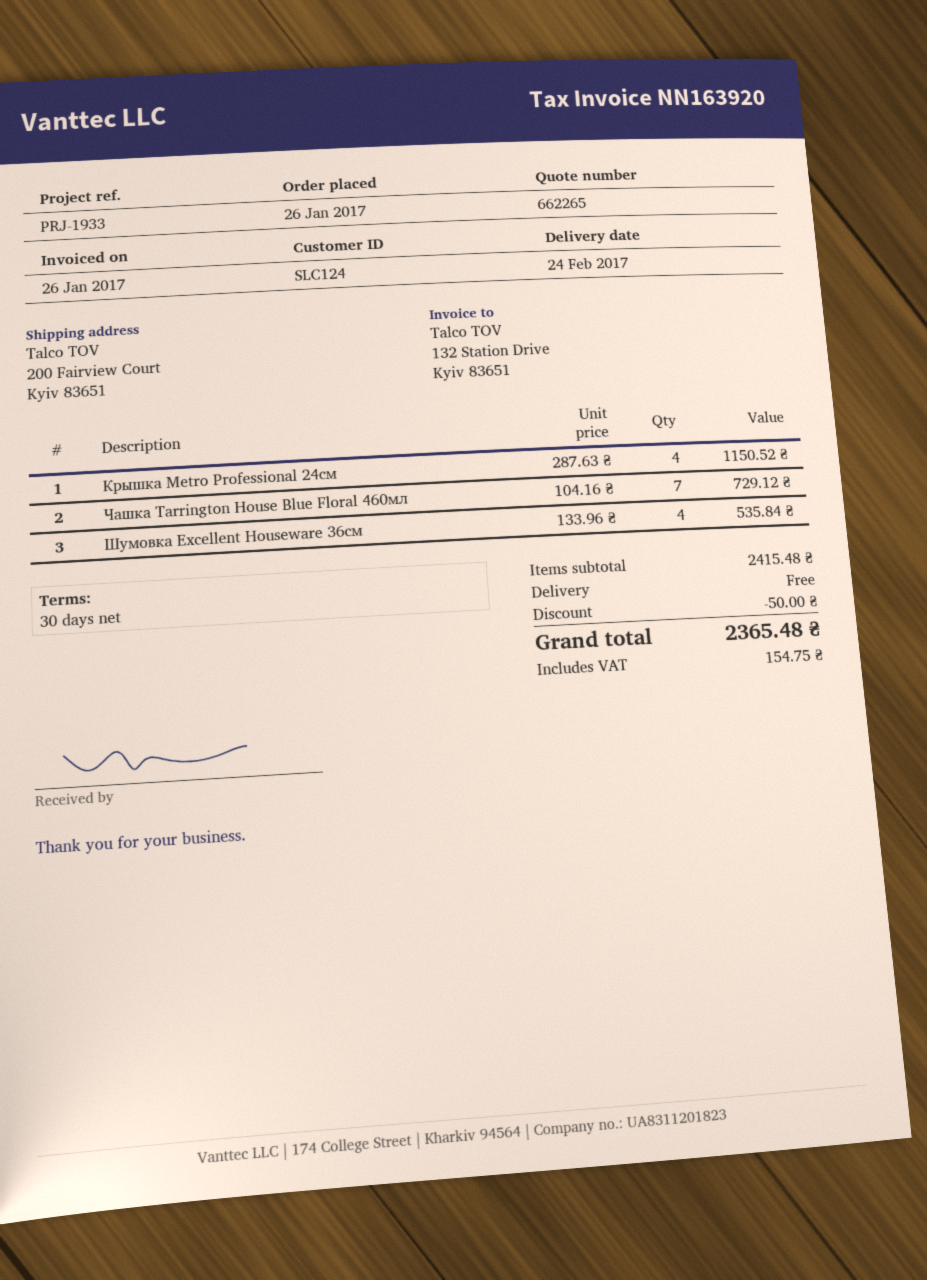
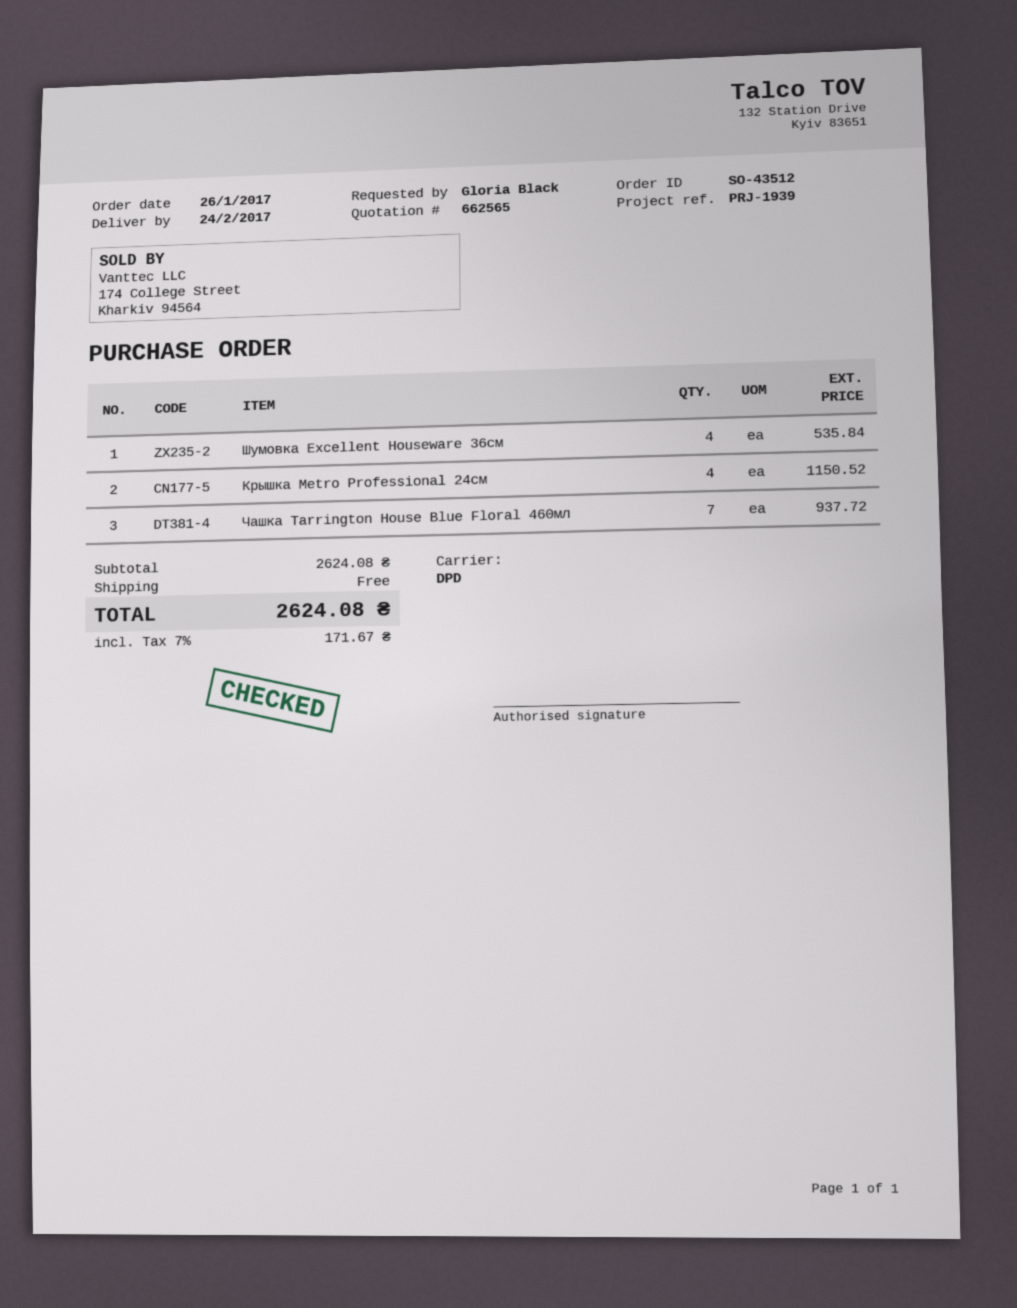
quote number: 662265 -> 662565
reference: PRJ-1933 -> PRJ-1939
Чашка Tarrington House Blue Floral 460мл: 7 for 729.12 -> 7 for 937.72
subtotal: 2415.48 -> 2624.08
discount: 50.00 -> none
tax: 154.75 -> 171.67
total: 2365.48 -> 2624.08

